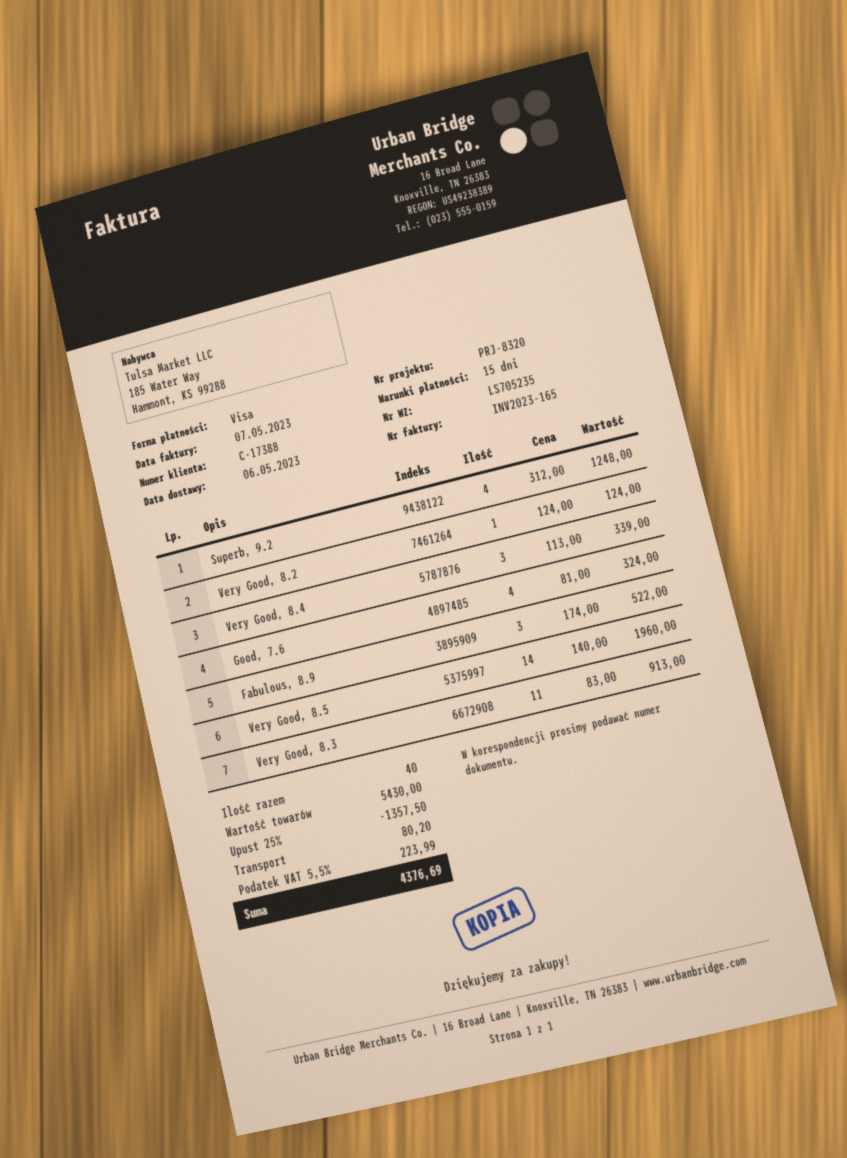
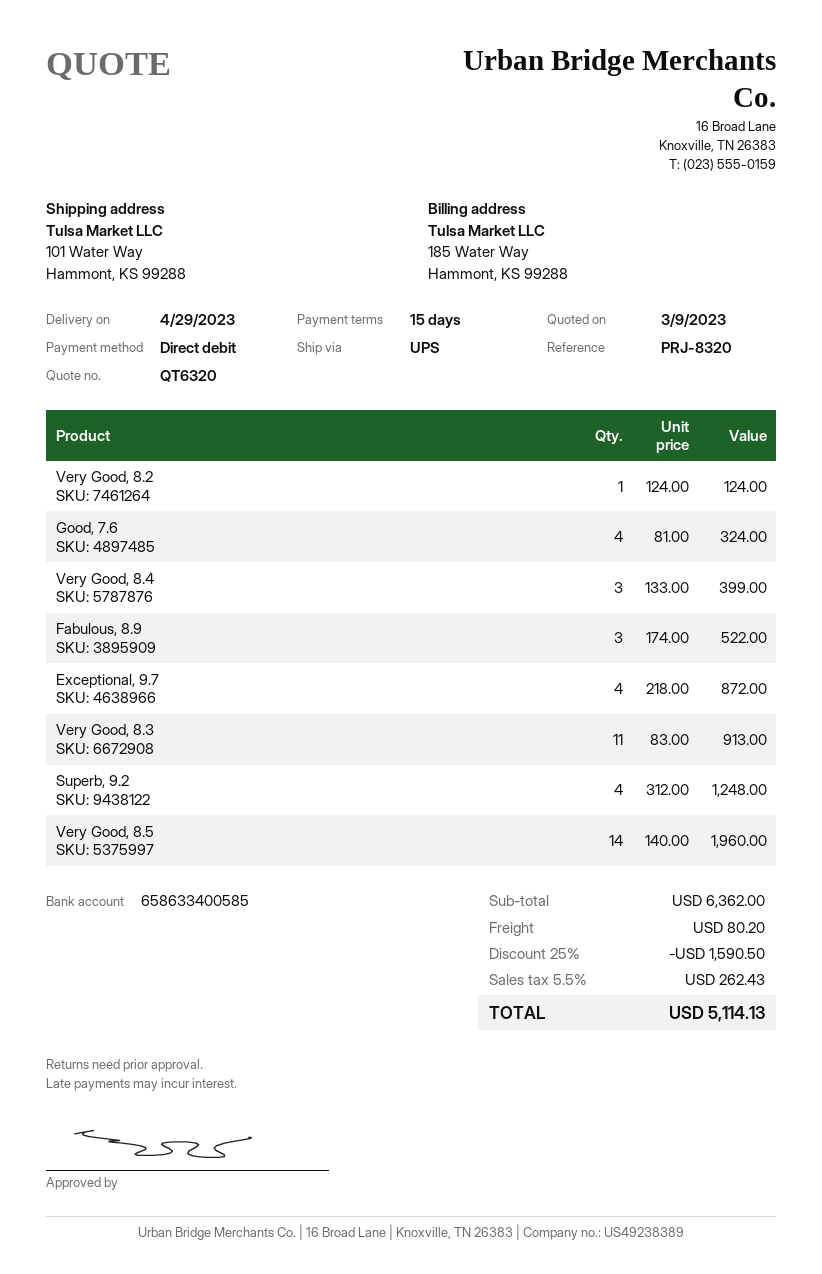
delivery date: 2023-05-06 -> 2023-04-29
payment method: Visa -> direct debit
Very Good, 8.4: 3 x 113.00 = 339.00 -> 3 x 133.00 = 399.00
Exceptional, 9.7: none -> 4 x 218.00 = 872.00
subtotal: 5430.00 -> 6362.00
discount: 25% = 1357.50 -> 25% = 1590.50
tax: 5.5% = 223.99 -> 5.5% = 262.43
total: 4376.69 -> 5114.13

